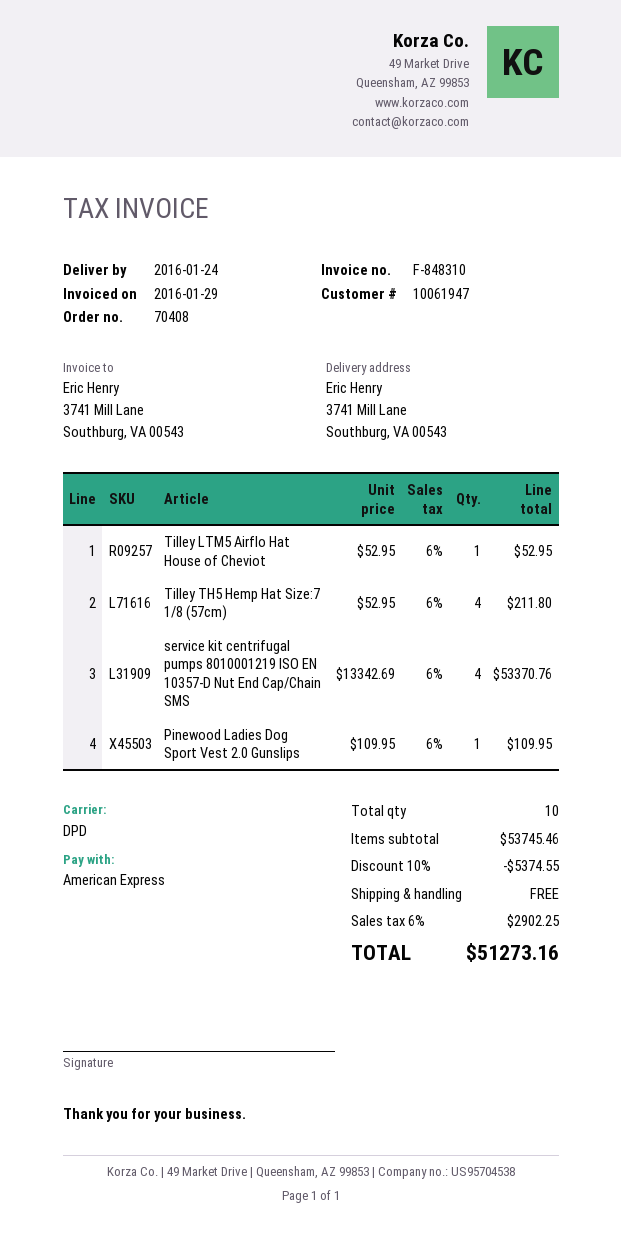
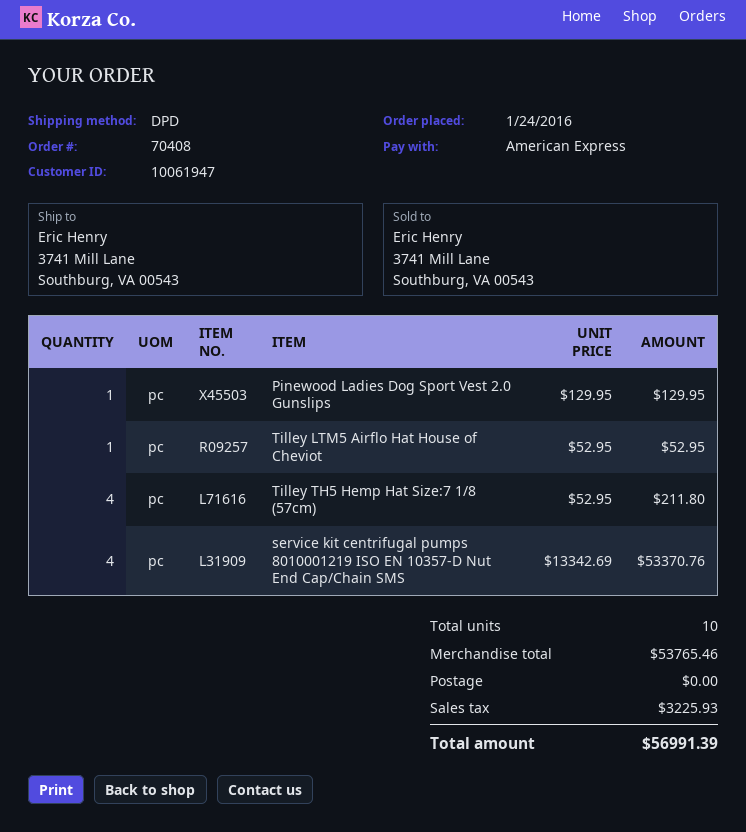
Pinewood Ladies Dog Sport Vest 2.0 Gunslips: 1 x 109.95 = 109.95 -> 1 x 129.95 = 129.95
subtotal: 53745.46 -> 53765.46
discount: 10% = 5374.55 -> none
tax: 2902.25 -> 3225.93
total: 51273.16 -> 56991.39

